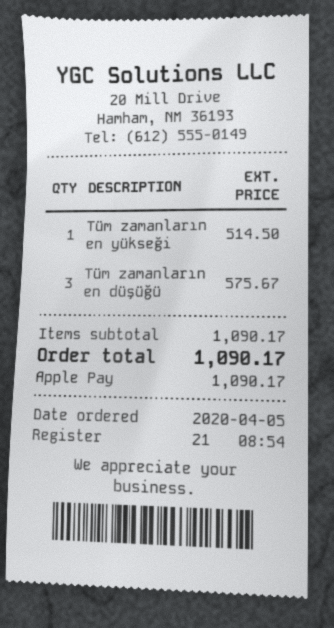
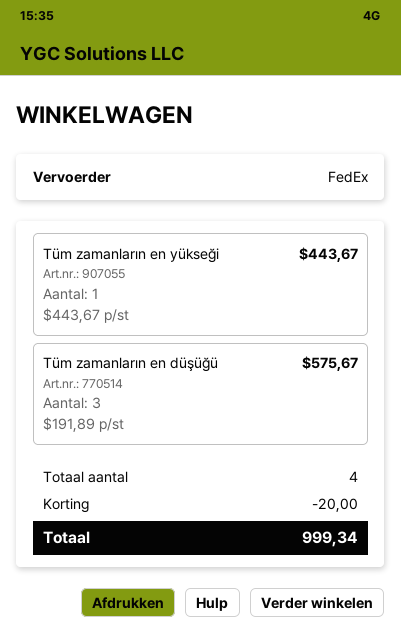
Tüm zamanların en yükseği: 1 for 514.50 -> 1 for 443.67
discount: none -> 20.00
total: 1090.17 -> 999.34

